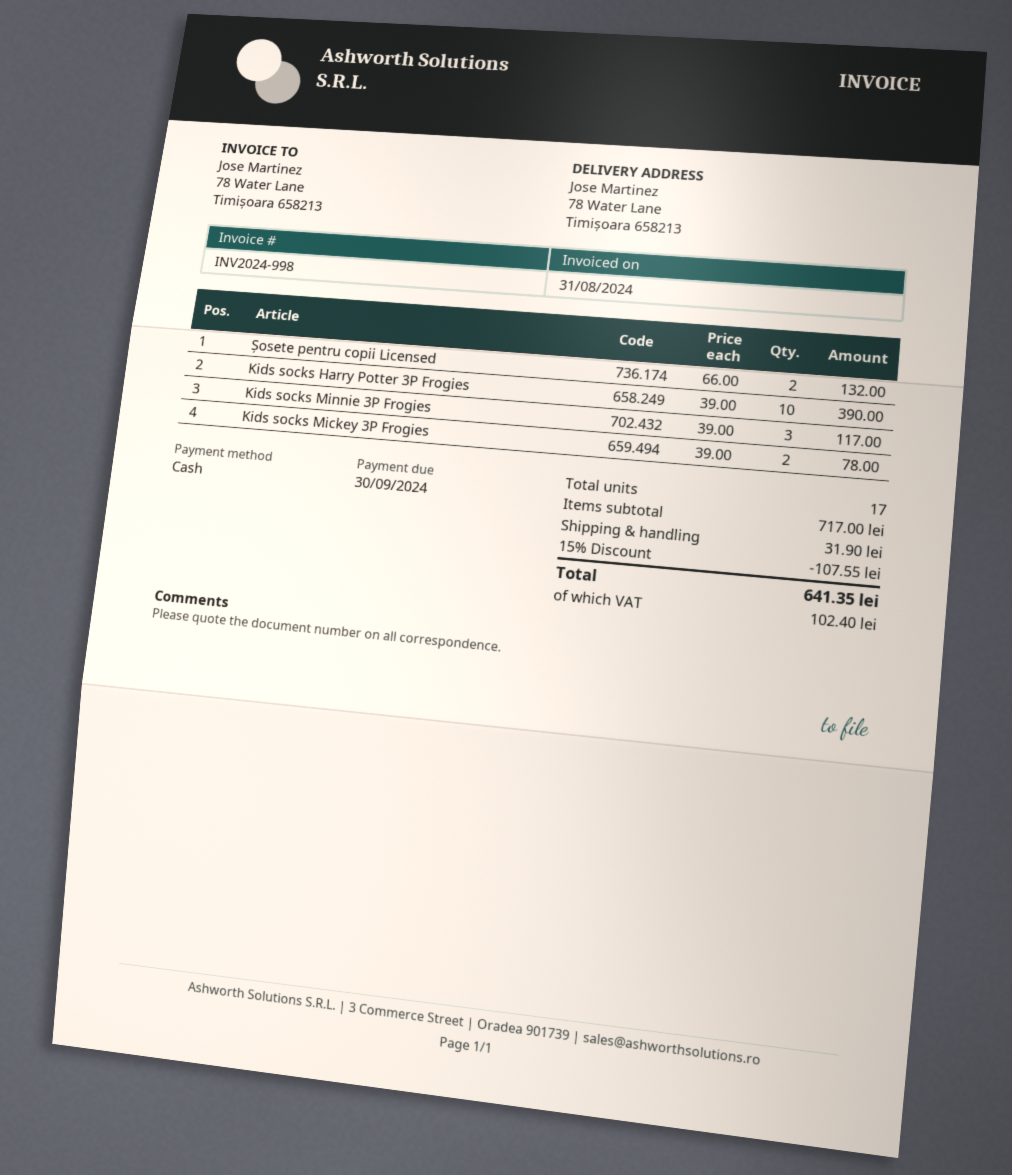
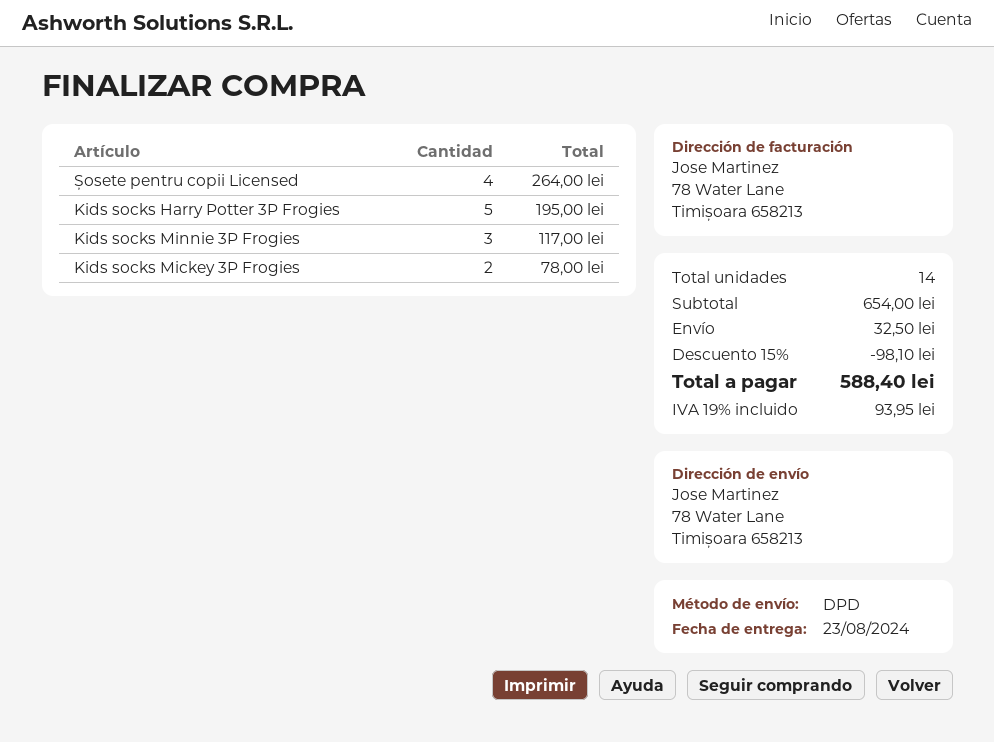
Șosete pentru copii Licensed: 2 for 132.00 -> 4 for 264.00
Kids socks Harry Potter 3P Frogies: 10 for 390.00 -> 5 for 195.00
total quantity: 17 -> 14
subtotal: 717.00 -> 654.00
discount: 15% = 107.55 -> 15% = 98.10
shipping: 31.90 -> 32.50
tax: 102.40 -> 93.95
total: 641.35 -> 588.40

